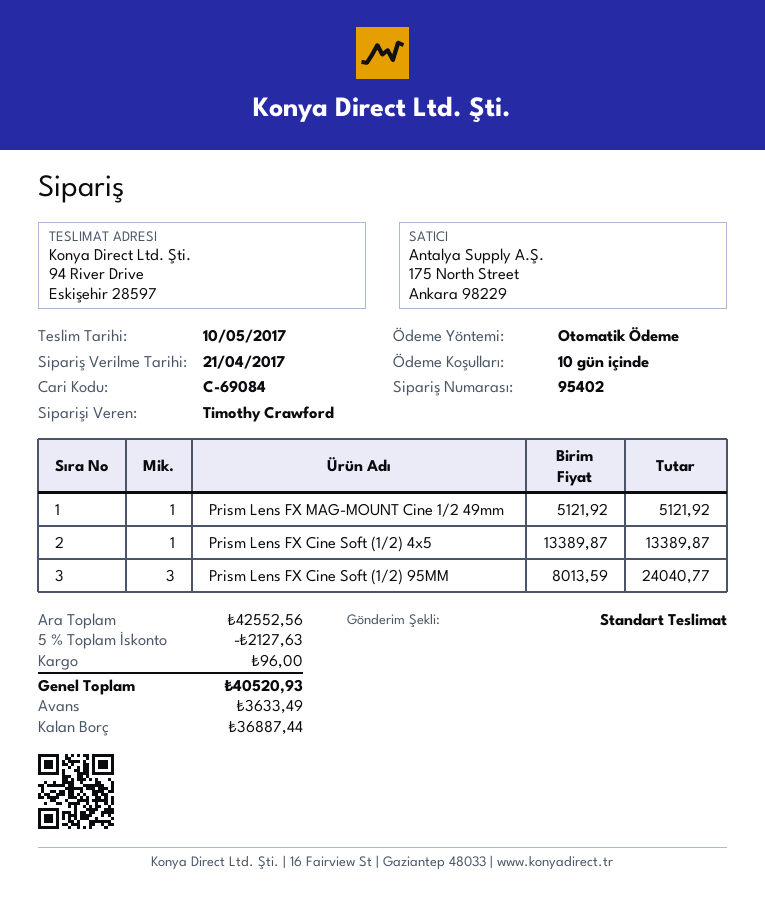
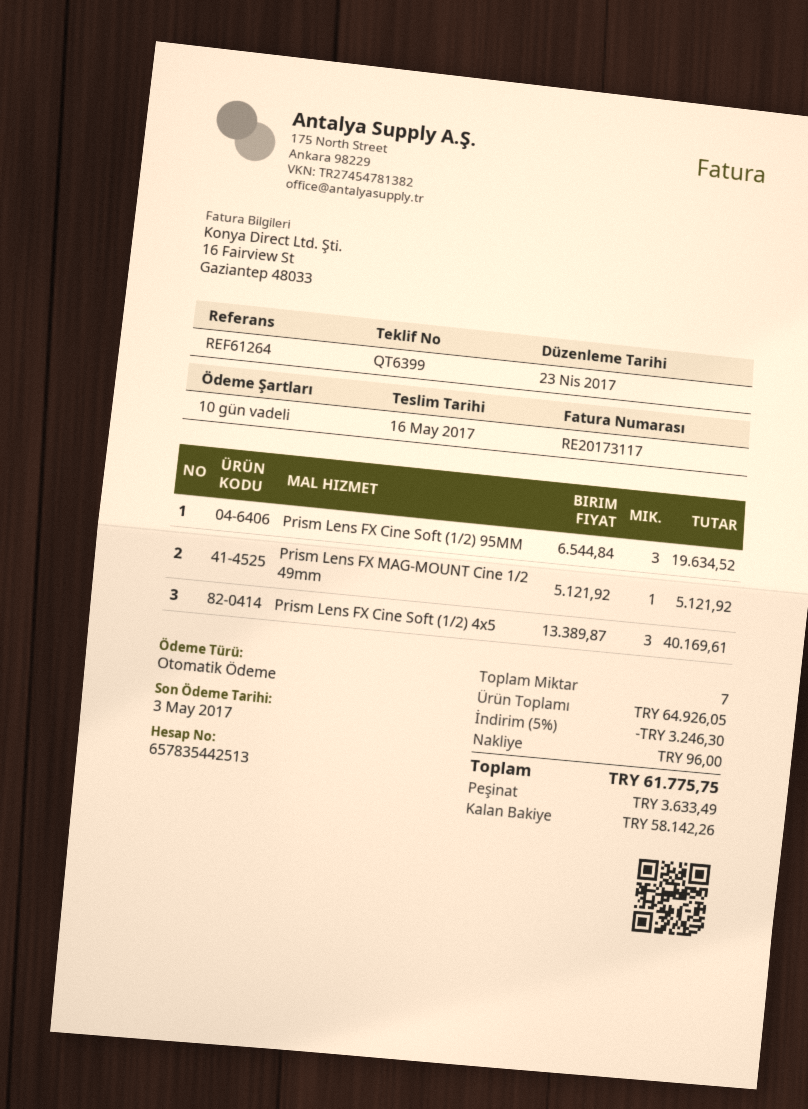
delivery date: 2017-05-10 -> 2017-05-16
Prism Lens FX Cine Soft (1/2) 4x5: 1 x 13389.87 = 13389.87 -> 3 x 13389.87 = 40169.61
Prism Lens FX Cine Soft (1/2) 95MM: 3 x 8013.59 = 24040.77 -> 3 x 6544.84 = 19634.52
subtotal: 42552.56 -> 64926.05
discount: 5% = 2127.63 -> 5% = 3246.30
total: 40520.93 -> 61775.75
balance: 36887.44 -> 58142.26

